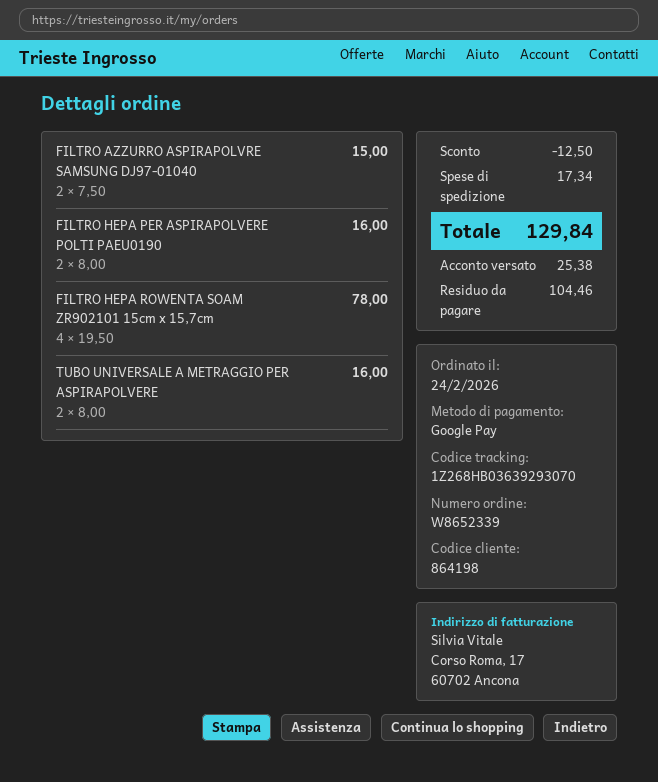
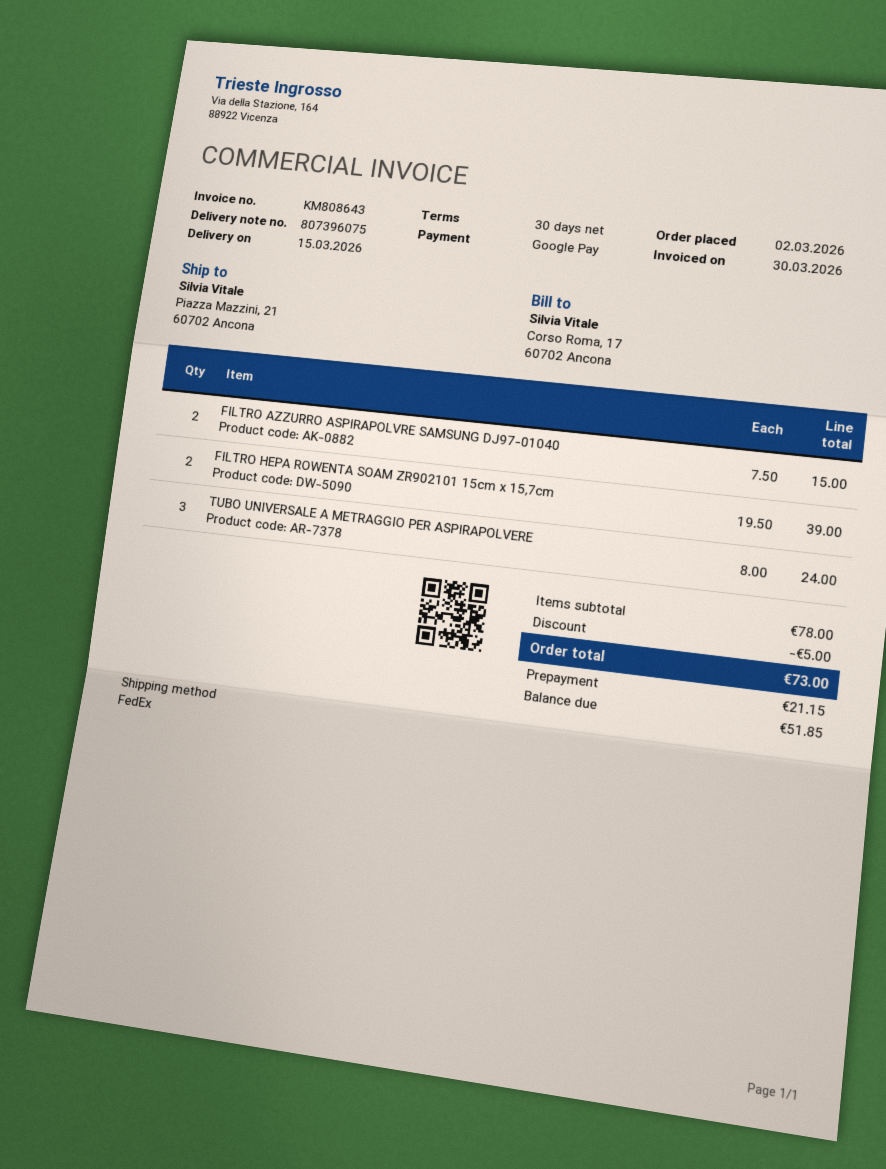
order date: 2026-02-24 -> 2026-03-02
FILTRO HEPA PER ASPIRAPOLVERE POLTI PAEU0190: 2 x 8.00 = 16.00 -> none
FILTRO HEPA ROWENTA SOAM ZR902101 15cm x 15,7cm: 4 x 19.50 = 78.00 -> 2 x 19.50 = 39.00
TUBO UNIVERSALE A METRAGGIO PER ASPIRAPOLVERE: 2 x 8.00 = 16.00 -> 3 x 8.00 = 24.00
discount: 12.50 -> 5.00
shipping: 17.34 -> none
total: 129.84 -> 73.00
deposit: 25.38 -> 21.15
balance: 104.46 -> 51.85

